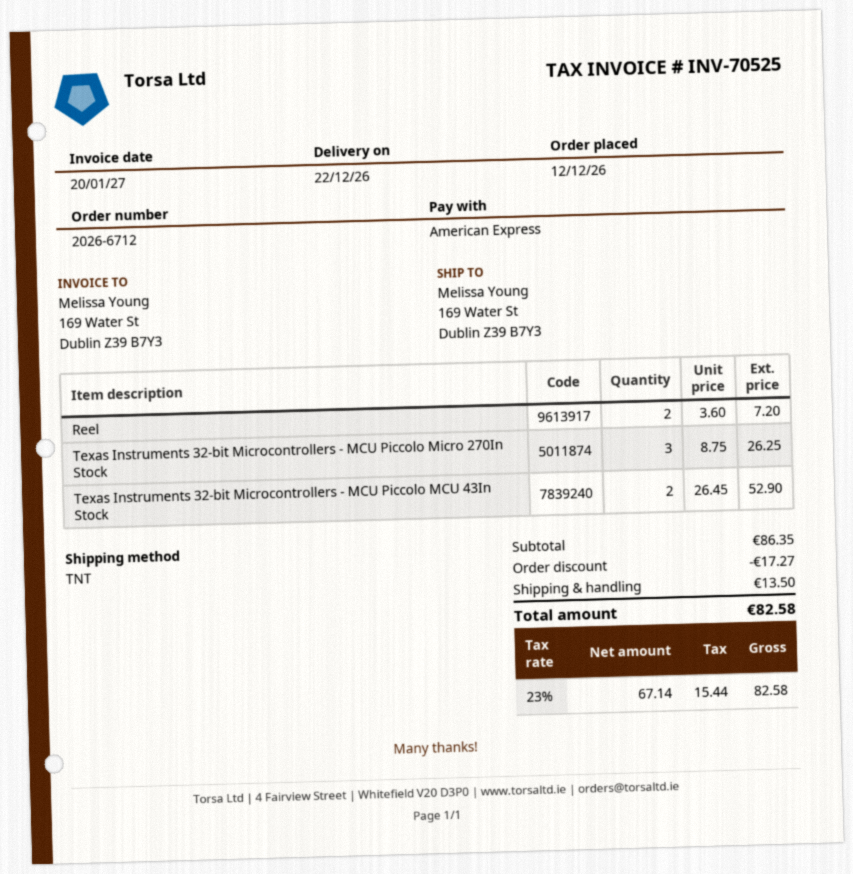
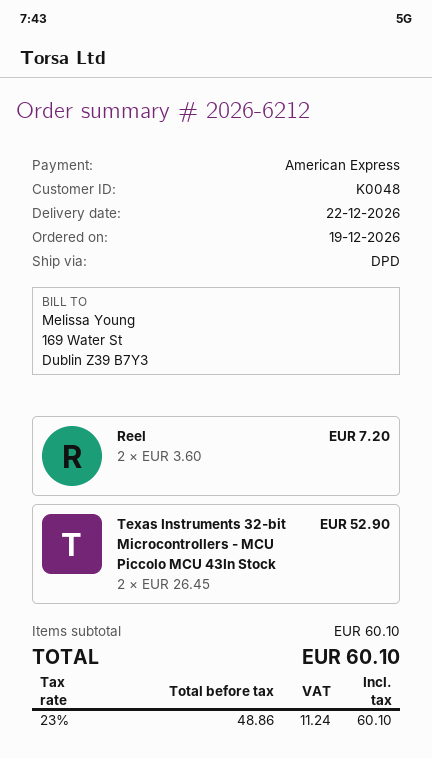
order number: 2026-6712 -> 2026-6212
order date: 2026-12-12 -> 2026-12-19
shipping method: TNT -> DPD
Texas Instruments 32-bit Microcontrollers - MCU Piccolo Micro 270In Stock: 3 x 8.75 = 26.25 -> none
subtotal: 86.35 -> 60.10
discount: 17.27 -> none
shipping: 13.50 -> none
net: 67.14 -> 48.86
tax: 23% = 15.44 -> 23% = 11.24
total: 82.58 -> 60.10

